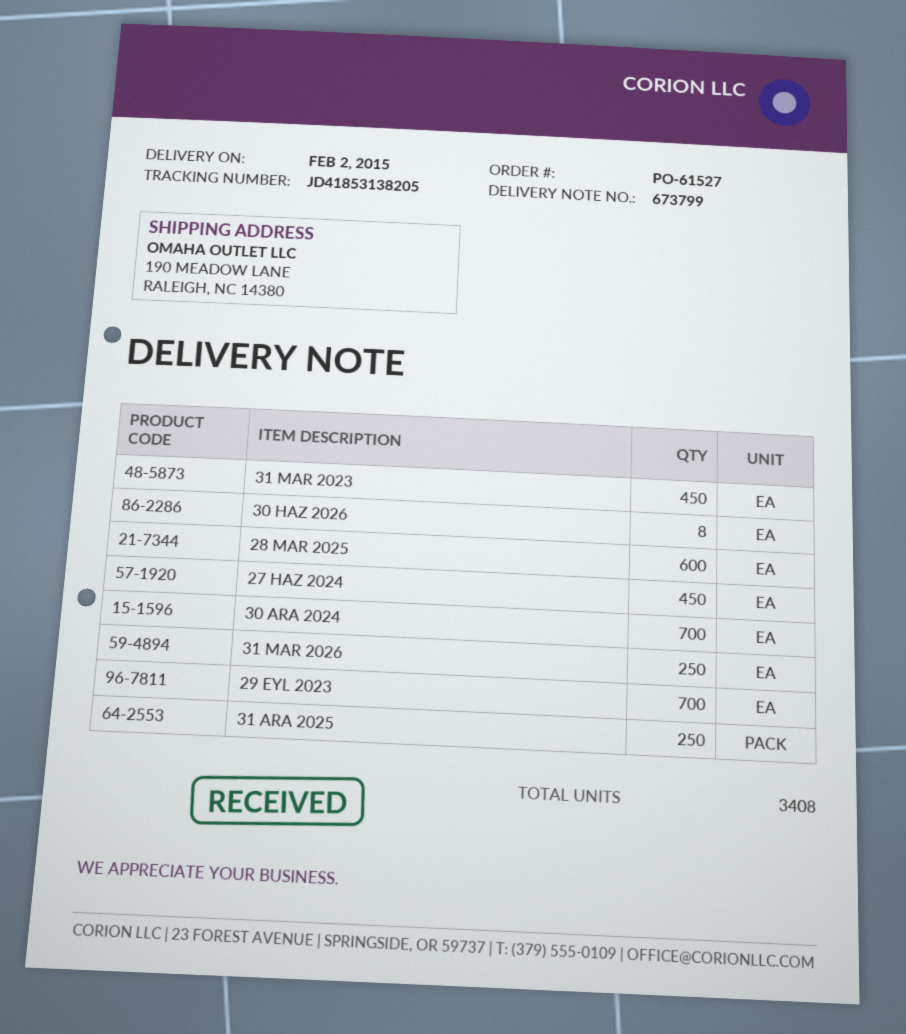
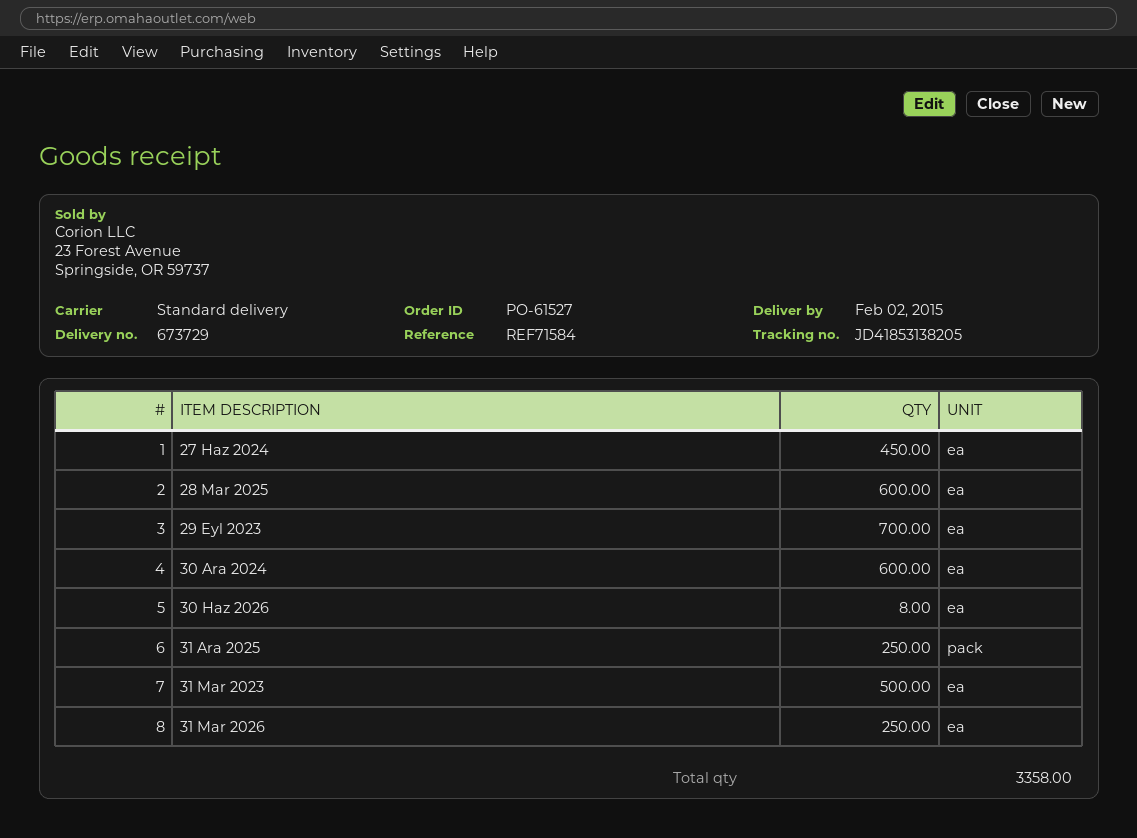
delivery note number: 673799 -> 673729
31 MAR 2023: 450 -> 500
30 ARA 2024: 700 -> 600
total quantity: 3408 -> 3358

